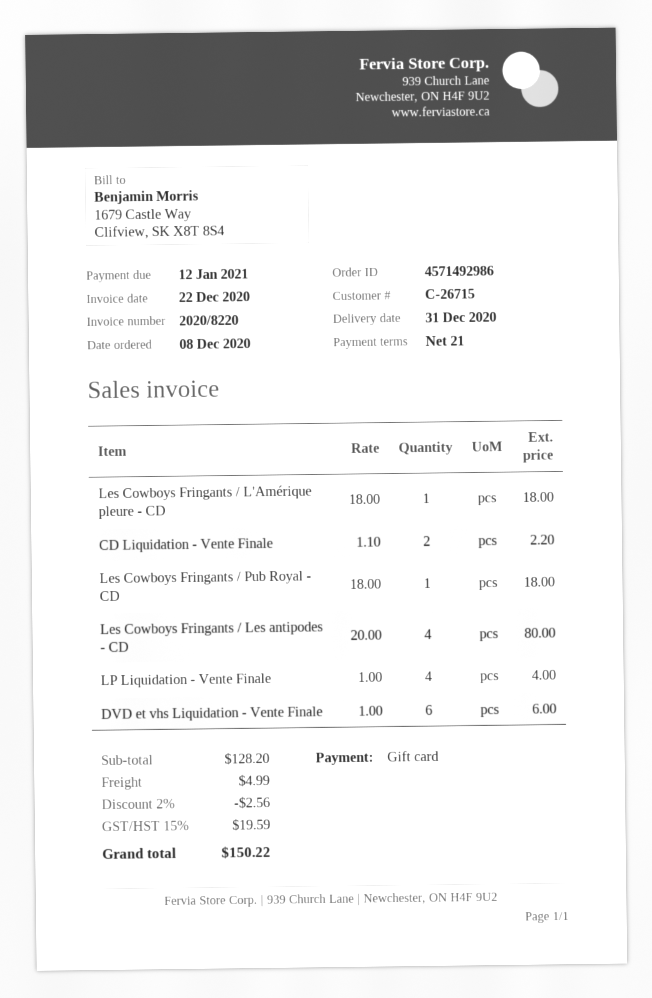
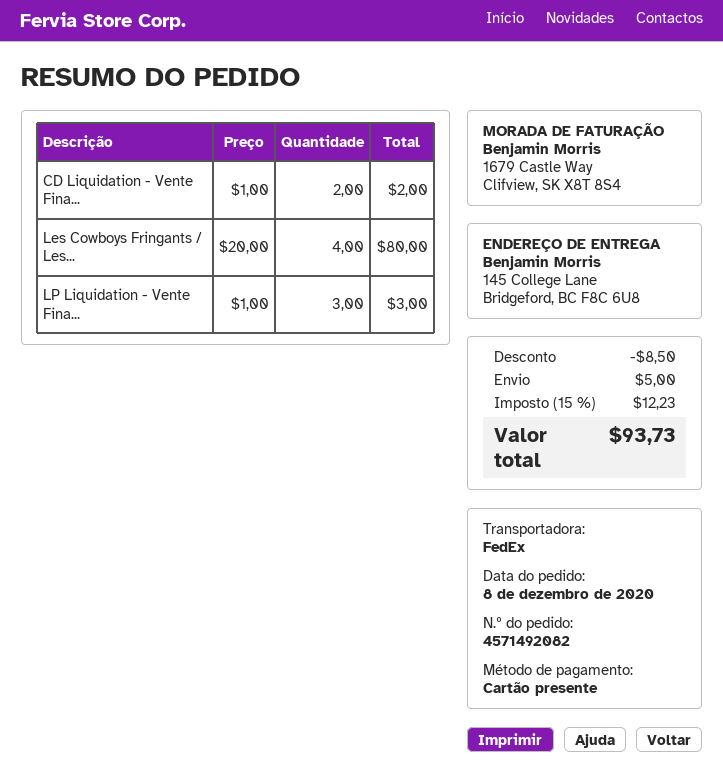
order number: 4571492986 -> 4571492082
Les Cowboys Fringants / L'Amérique pleure - CD: 1 x 18.00 = 18.00 -> none
CD Liquidation - Vente Finale: 2 x 1.10 = 2.20 -> 2 x 1.00 = 2.00
Les Cowboys Fringants / Pub Royal - CD: 1 x 18.00 = 18.00 -> none
LP Liquidation - Vente Finale: 4 x 1.00 = 4.00 -> 3 x 1.00 = 3.00
DVD et vhs Liquidation - Vente Finale: 6 x 1.00 = 6.00 -> none
discount: 2.56 -> 8.50
shipping: 4.99 -> 5.00
tax: 15% = 19.59 -> 15% = 12.23
total: 150.22 -> 93.73

